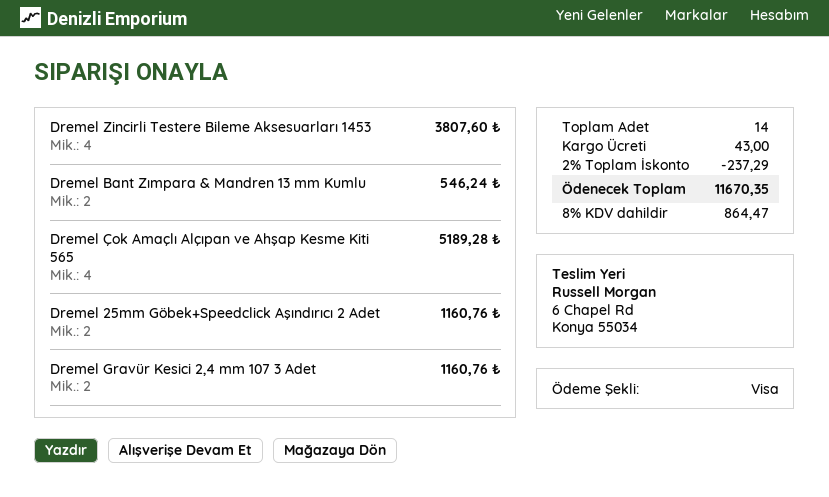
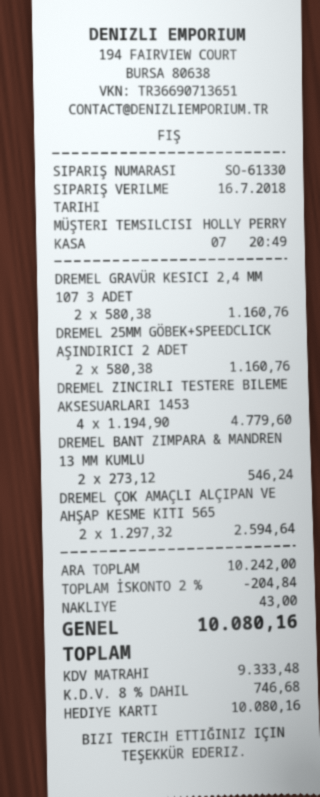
payment method: Visa -> gift card
Dremel Zincirli Testere Bileme Aksesuarları 1453: 4 for 3807.60 -> 4 for 4779.60
Dremel Çok Amaçlı Alçıpan ve Ahşap Kesme Kiti 565: 4 for 5189.28 -> 2 for 2594.64
discount: 2% = 237.29 -> 2% = 204.84
tax: 8% = 864.47 -> 8% = 746.68
total: 11670.35 -> 10080.16

